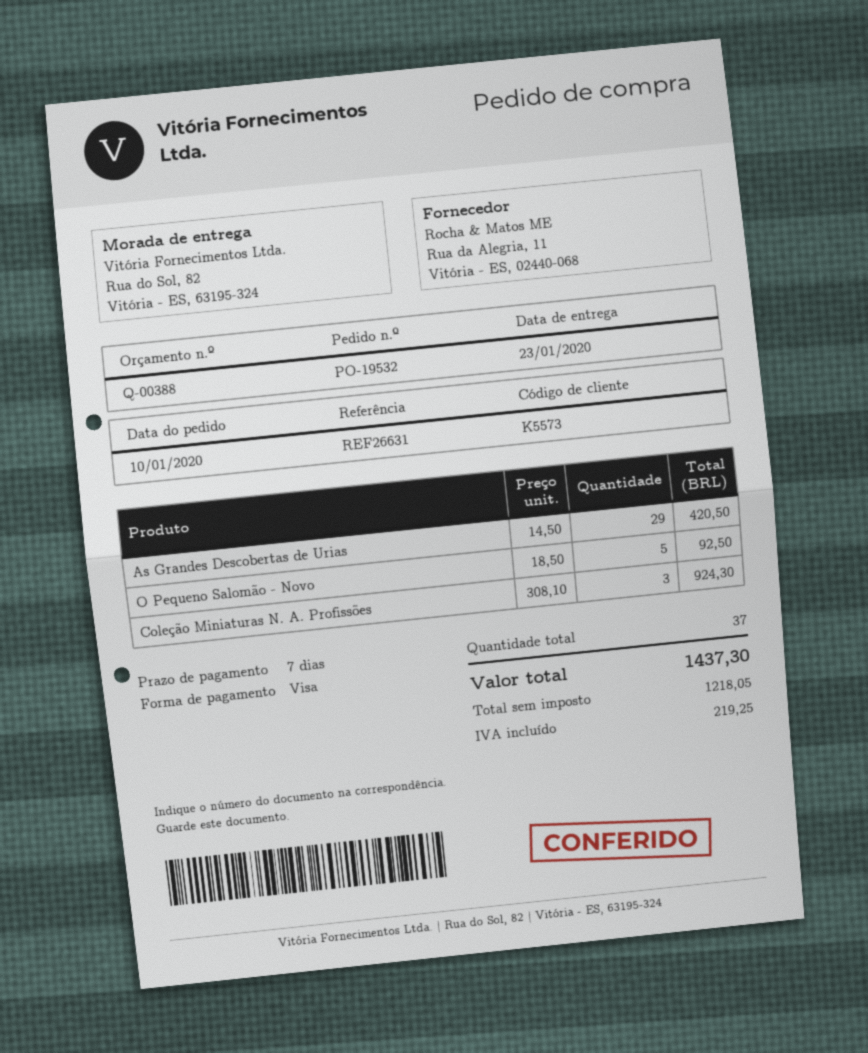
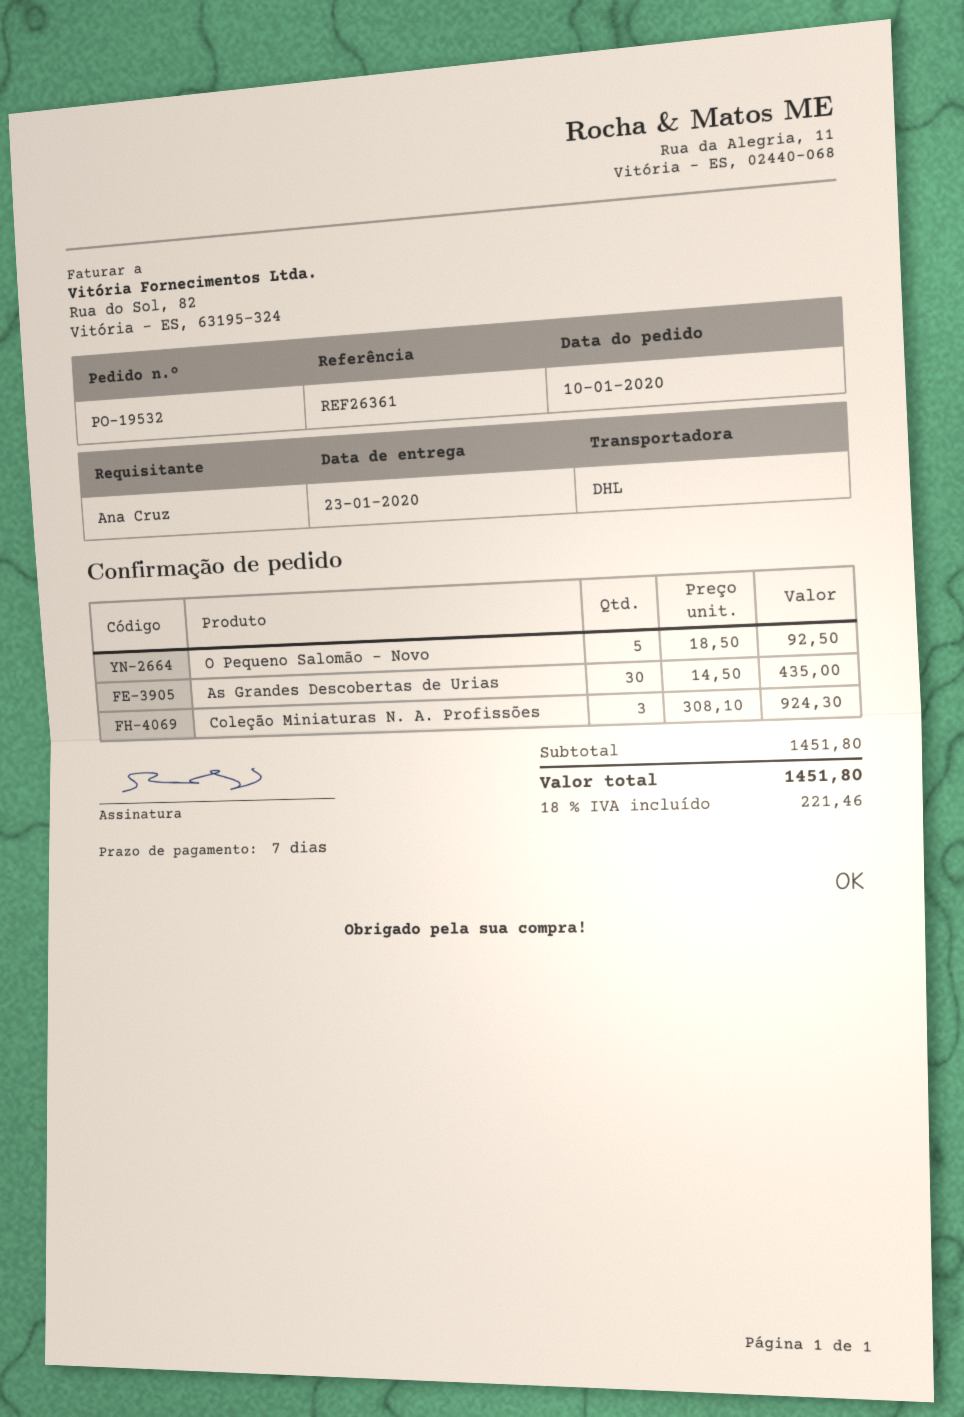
reference: REF26631 -> REF26361
As Grandes Descobertas de Urias: 29 x 14.50 = 420.50 -> 30 x 14.50 = 435.00
tax: 219.25 -> 221.46
total: 1437.30 -> 1451.80

